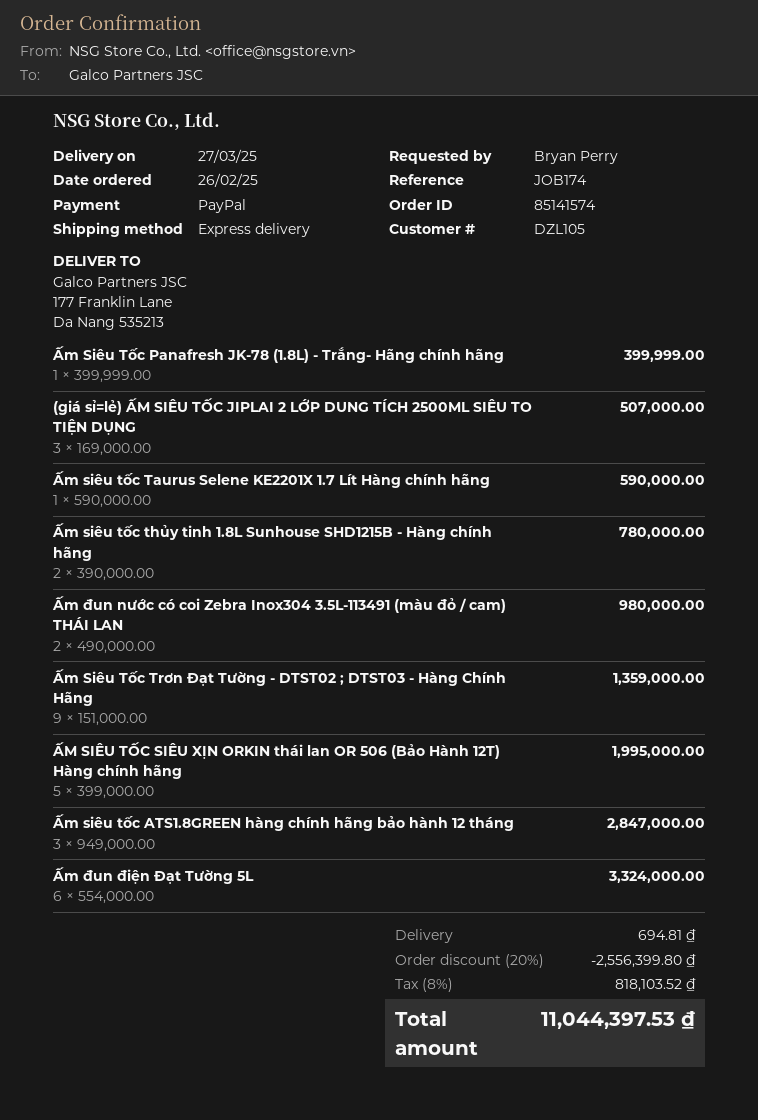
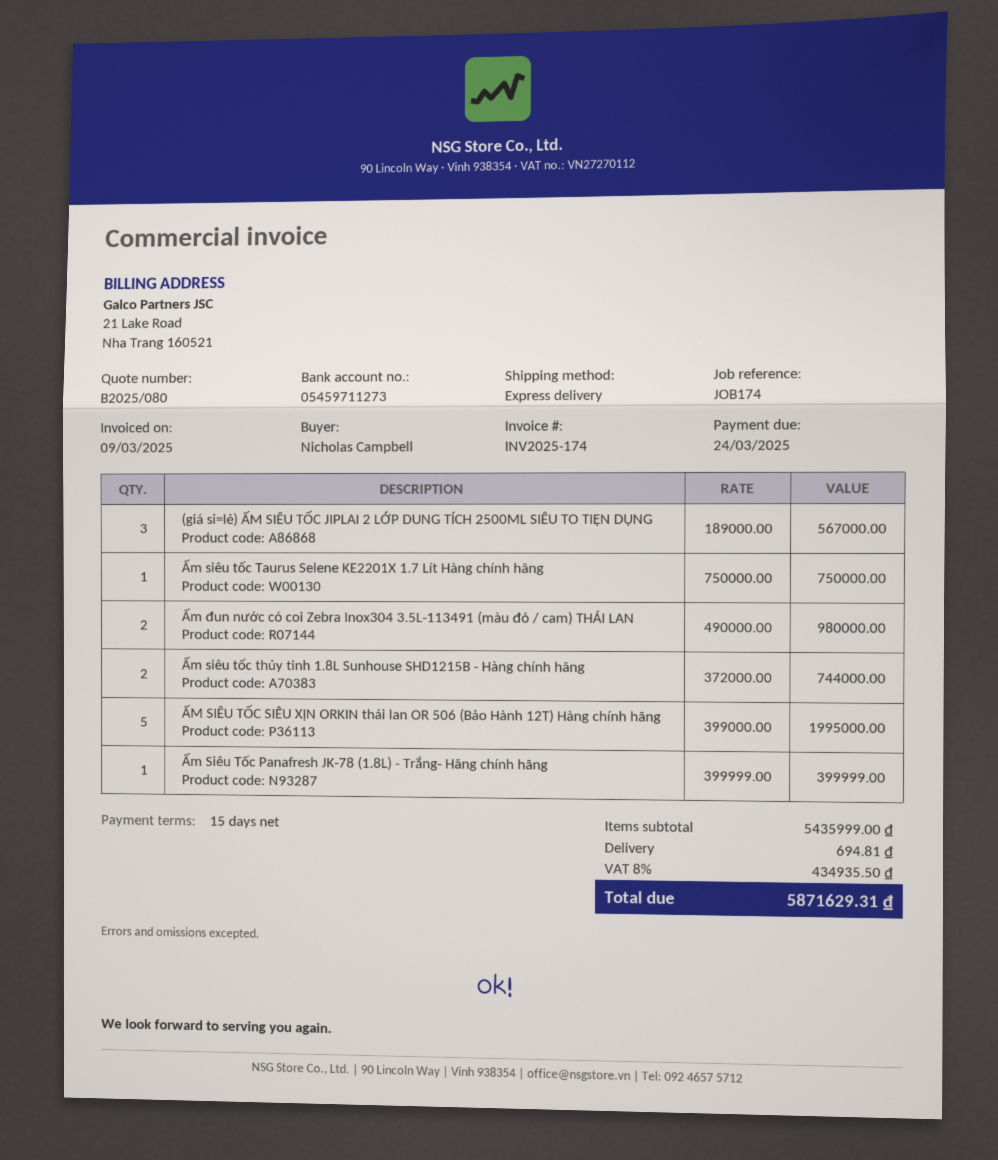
ordered by: Bryan Perry -> Nicholas Campbell
(giá sỉ=lẻ) ẤM SIÊU TỐC JIPLAI 2 LỚP DUNG TÍCH 2500ML SIÊU TO TIỆN DỤNG: 3 x 169000.00 = 507000.00 -> 3 x 189000.00 = 567000.00
Ấm siêu tốc Taurus Selene KE2201X 1.7 Lít Hàng chính hãng: 1 x 590000.00 = 590000.00 -> 1 x 750000.00 = 750000.00
Ấm siêu tốc thủy tinh 1.8L Sunhouse SHD1215B - Hàng chính hãng: 2 x 390000.00 = 780000.00 -> 2 x 372000.00 = 744000.00
Ấm Siêu Tốc Trơn Đạt Tường - DTST02 ; DTST03 - Hàng Chính Hãng: 9 x 151000.00 = 1359000.00 -> none
Ấm siêu tốc ATS1.8GREEN hàng chính hãng bảo hành 12 tháng: 3 x 949000.00 = 2847000.00 -> none
Ấm đun điện Đạt Tường 5L: 6 x 554000.00 = 3324000.00 -> none
discount: 20% = 2556399.80 -> none
tax: 8% = 818103.52 -> 8% = 434935.50
total: 11044397.53 -> 5871629.31

